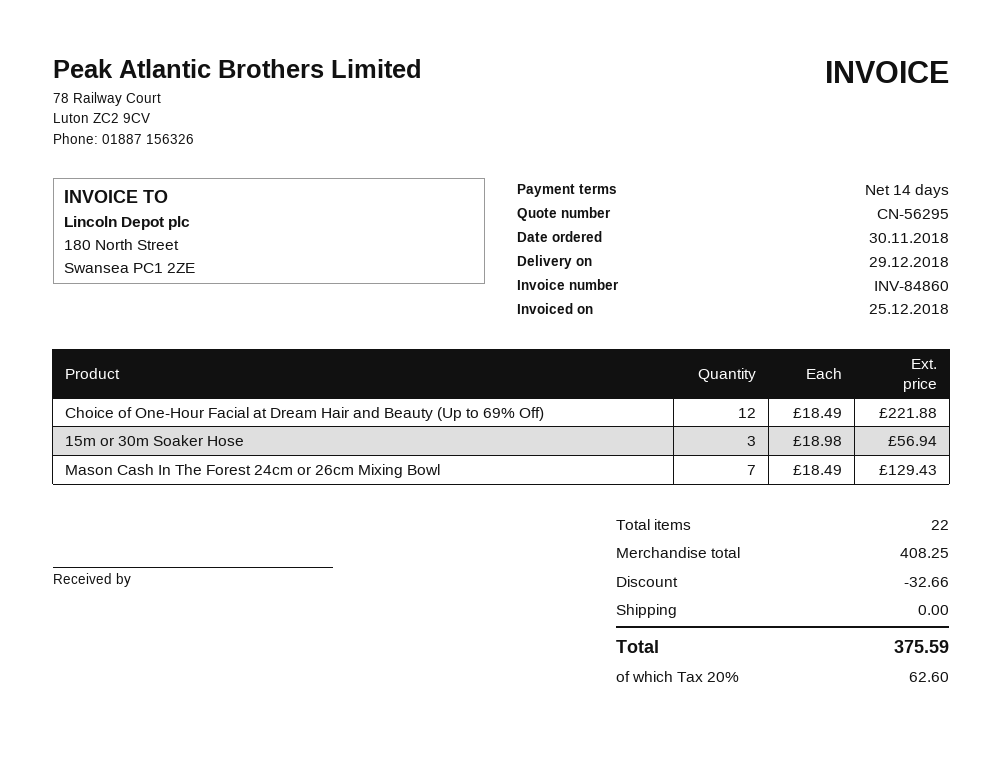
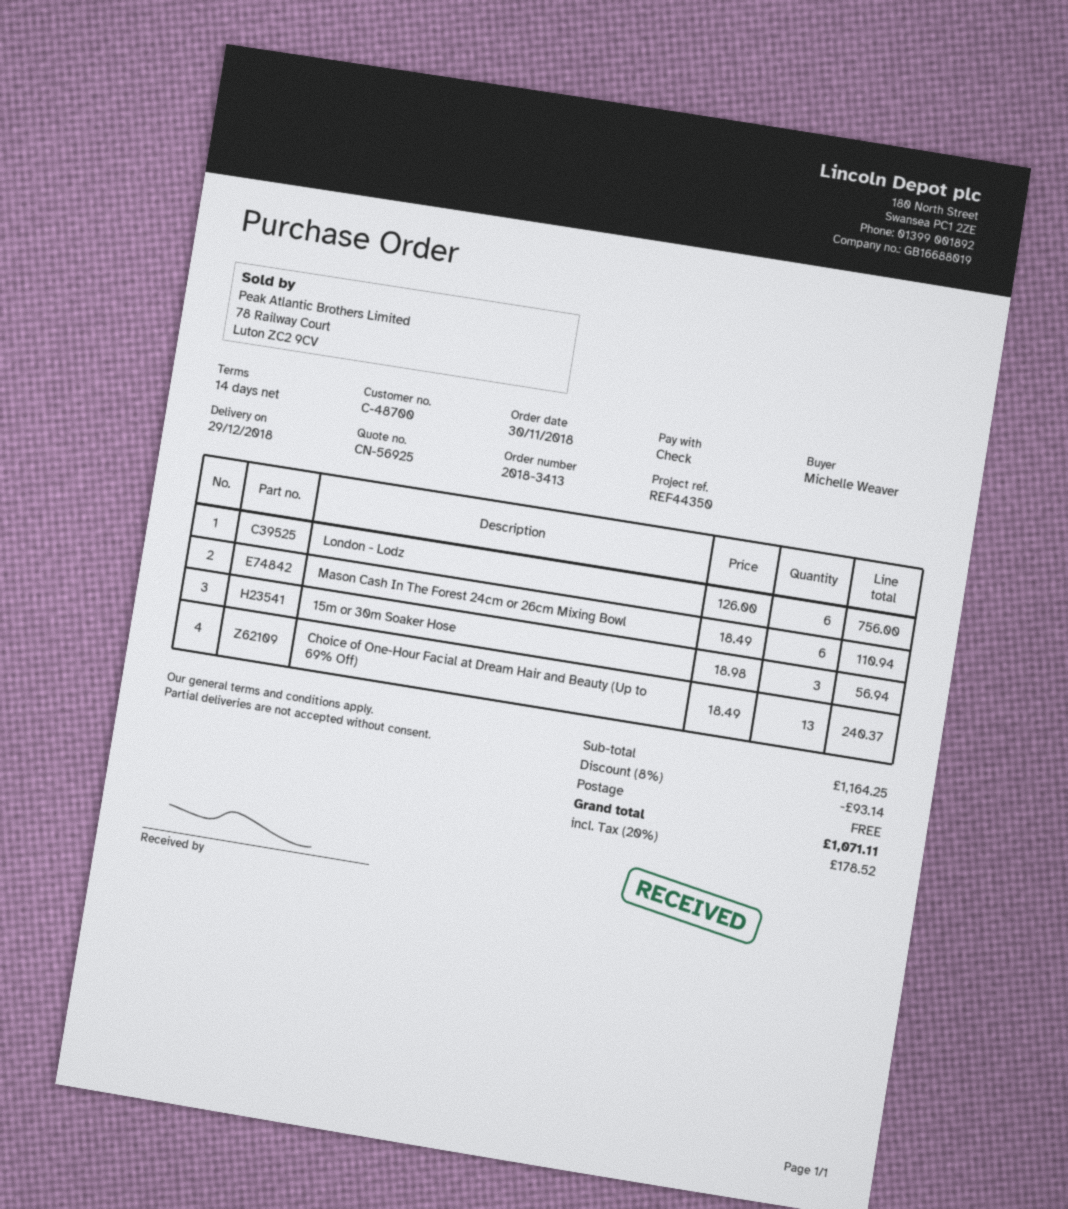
quote number: CN-56295 -> CN-56925
Choice of One-Hour Facial at Dream Hair and Beauty (Up to 69% Off): 12 x 18.49 = 221.88 -> 13 x 18.49 = 240.37
Mason Cash In The Forest 24cm or 26cm Mixing Bowl: 7 x 18.49 = 129.43 -> 6 x 18.49 = 110.94
London - Lodz: none -> 6 x 126.00 = 756.00
subtotal: 408.25 -> 1164.25
discount: 32.66 -> 93.14
tax: 20% = 62.60 -> 20% = 178.52
total: 375.59 -> 1071.11

